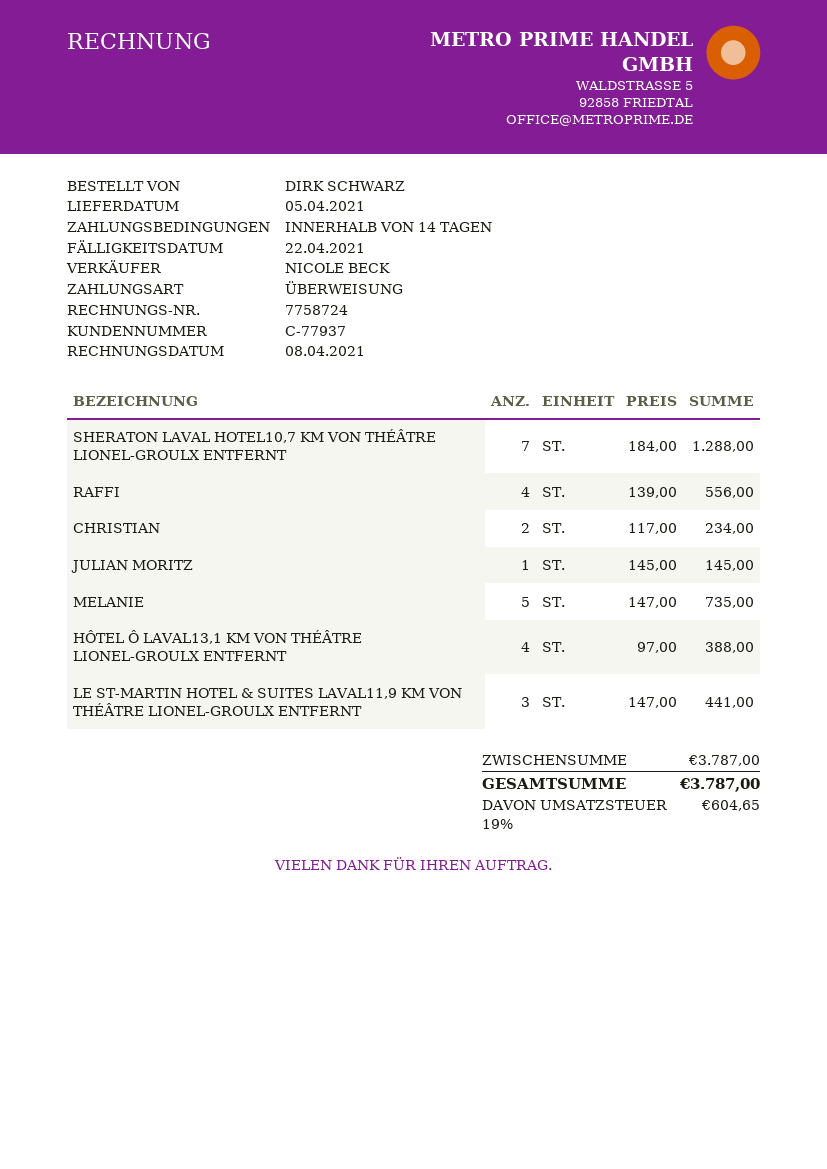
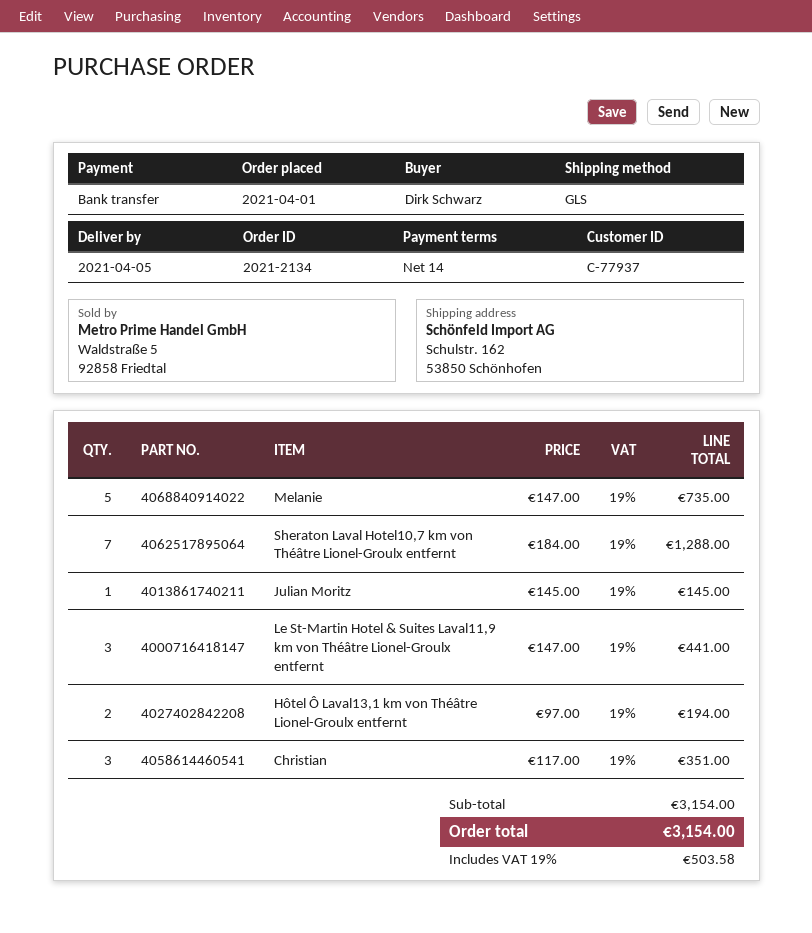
RAFFI: 4 x 139.00 = 556.00 -> none
CHRISTIAN: 2 x 117.00 = 234.00 -> 3 x 117.00 = 351.00
HÔTEL Ô LAVAL13,1 KM VON THÉÂTRE LIONEL-GROULX ENTFERNT: 4 x 97.00 = 388.00 -> 2 x 97.00 = 194.00
subtotal: 3787.00 -> 3154.00
tax: 19% = 604.65 -> 19% = 503.58
total: 3787.00 -> 3154.00

